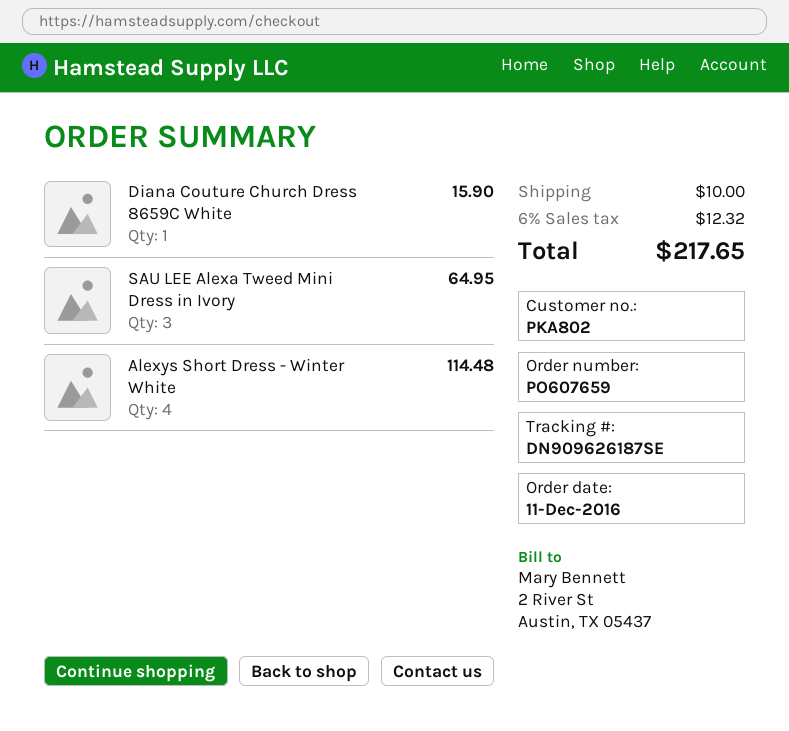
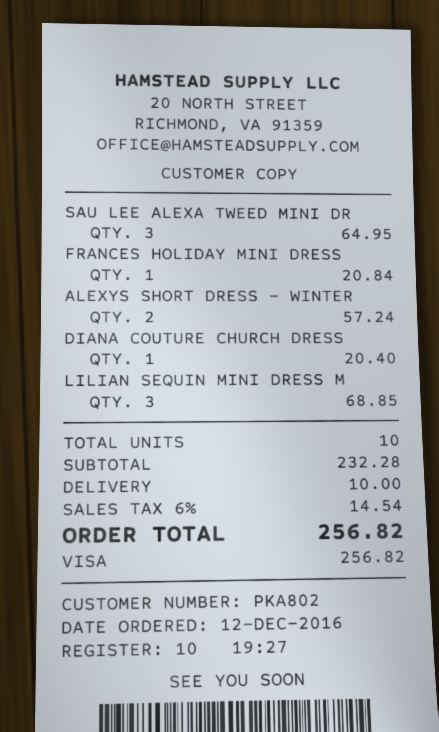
order date: 2016-12-11 -> 2016-12-12
Diana Couture Church Dress 8659C White: 1 for 15.90 -> 1 for 20.40
Alexys Short Dress - Winter White: 4 for 114.48 -> 2 for 57.24
FRANCES HOLIDAY MINI DRESS: none -> 1 for 20.84
LILIAN SEQUIN MINI DRESS M: none -> 3 for 68.85
tax: 6% = 12.32 -> 6% = 14.54
total: 217.65 -> 256.82

